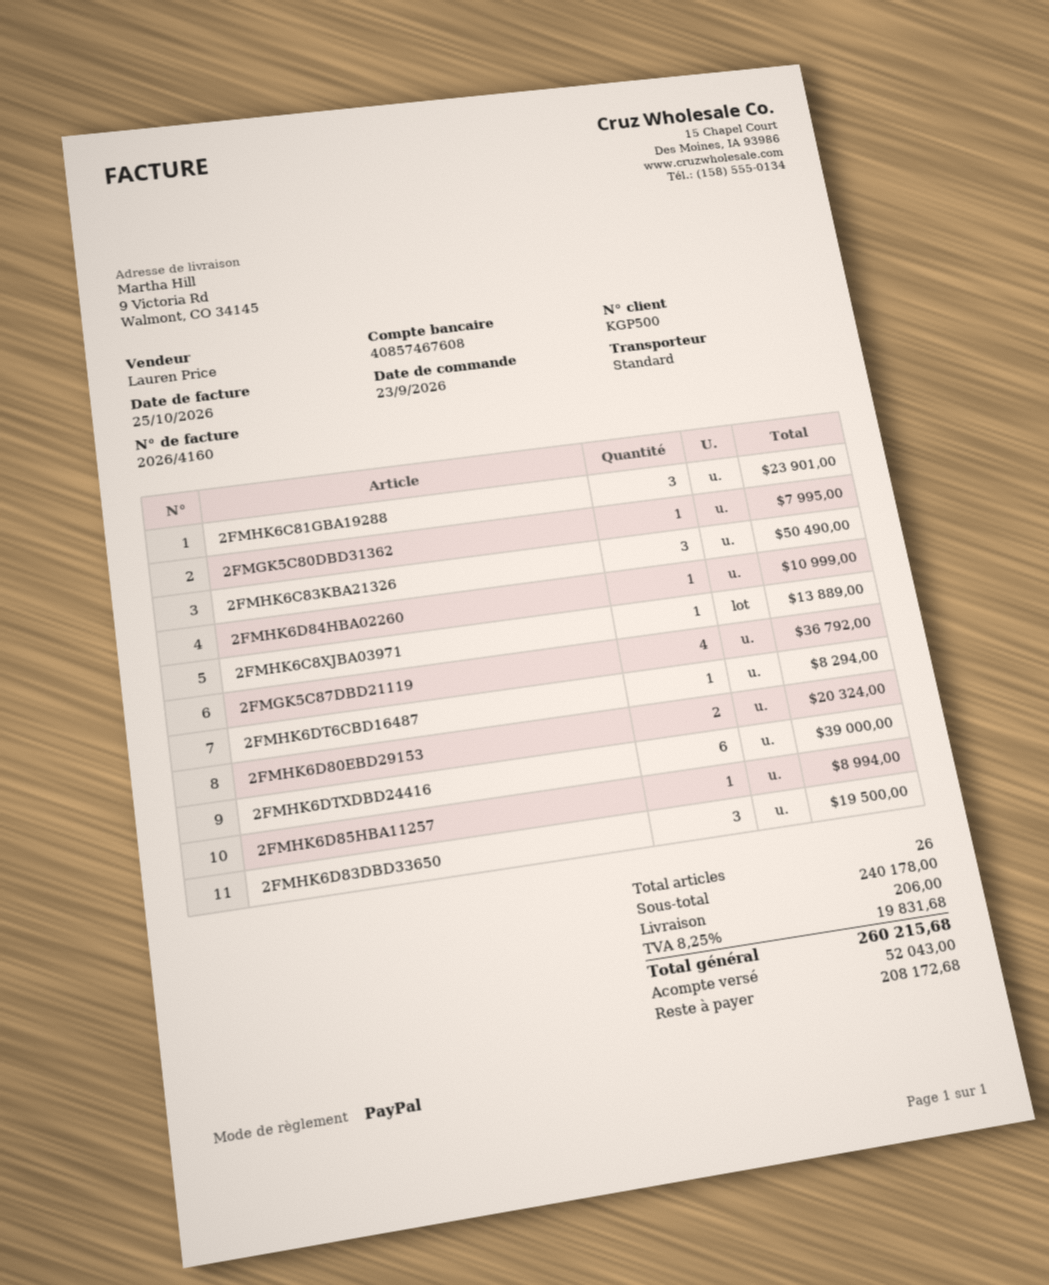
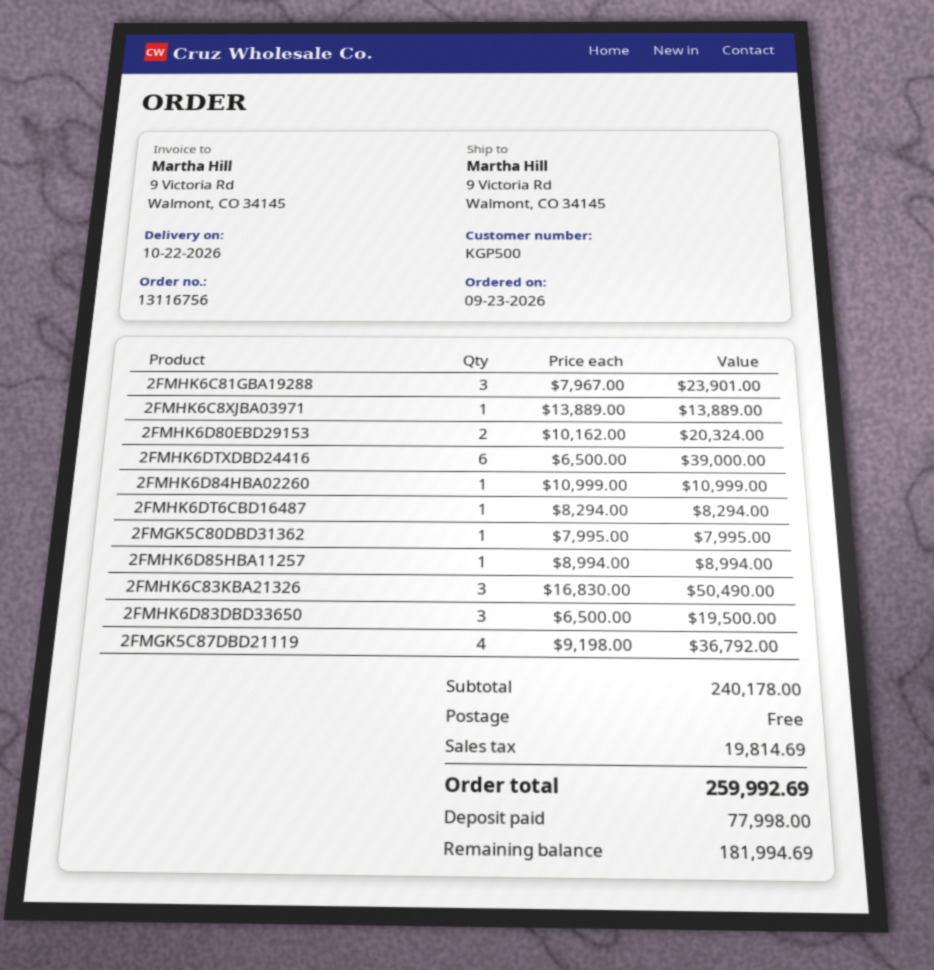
shipping: 206.00 -> 0.00
tax: 19831.68 -> 19814.69
total: 260215.68 -> 259992.69
deposit: 52043.00 -> 77998.00
balance: 208172.68 -> 181994.69

